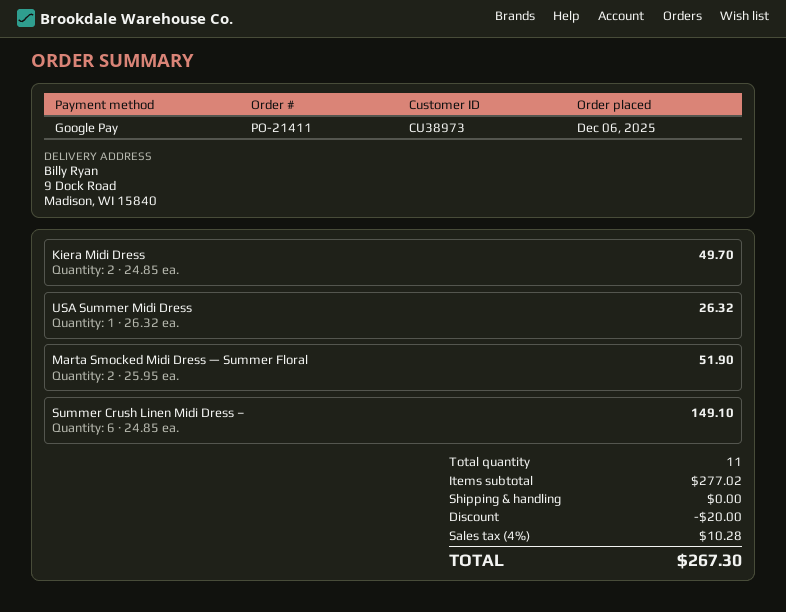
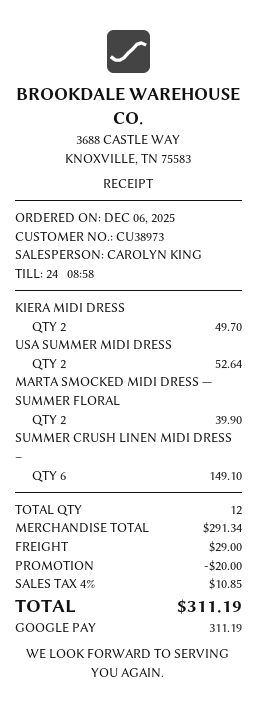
USA Summer Midi Dress: 1 for 26.32 -> 2 for 52.64
Marta Smocked Midi Dress — Summer Floral: 2 for 51.90 -> 2 for 39.90
total quantity: 11 -> 12
subtotal: 277.02 -> 291.34
shipping: 0.00 -> 29.00
tax: 4% = 10.28 -> 4% = 10.85
total: 267.30 -> 311.19

